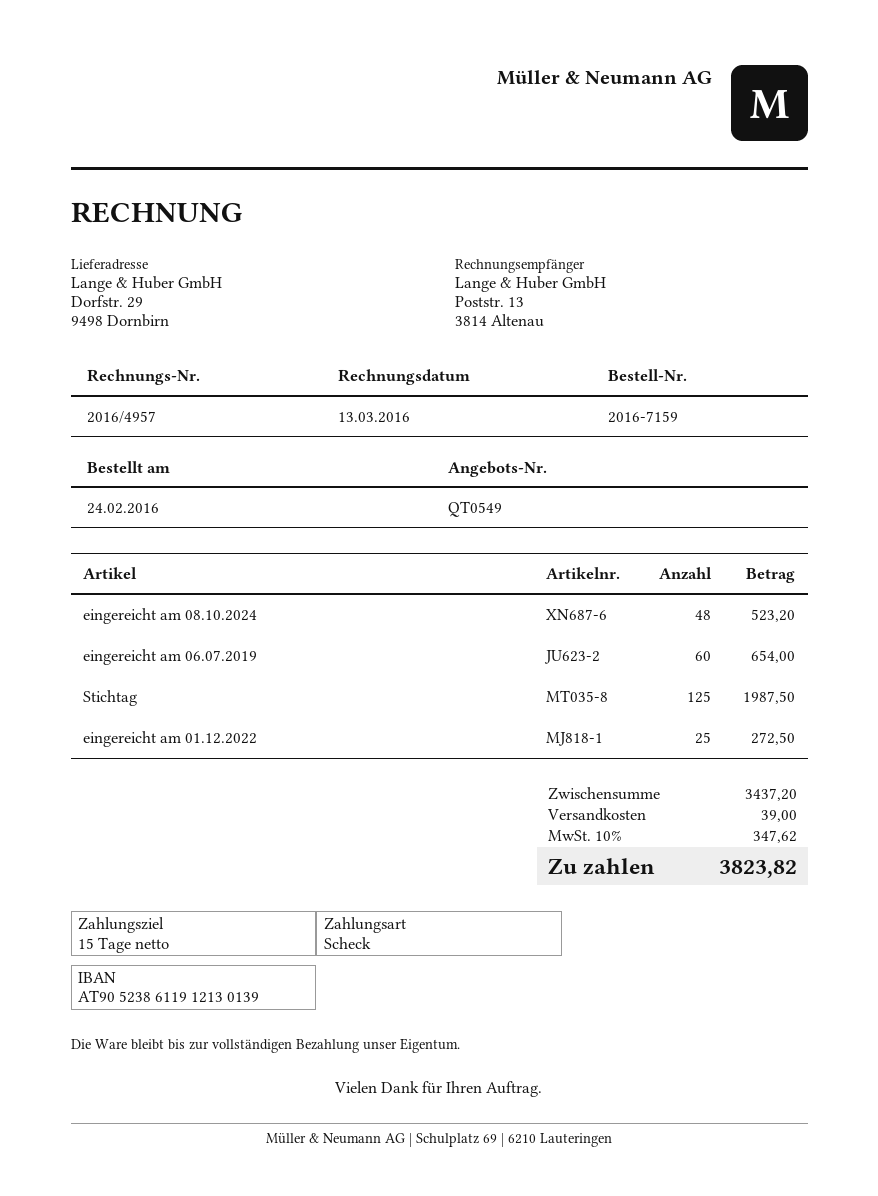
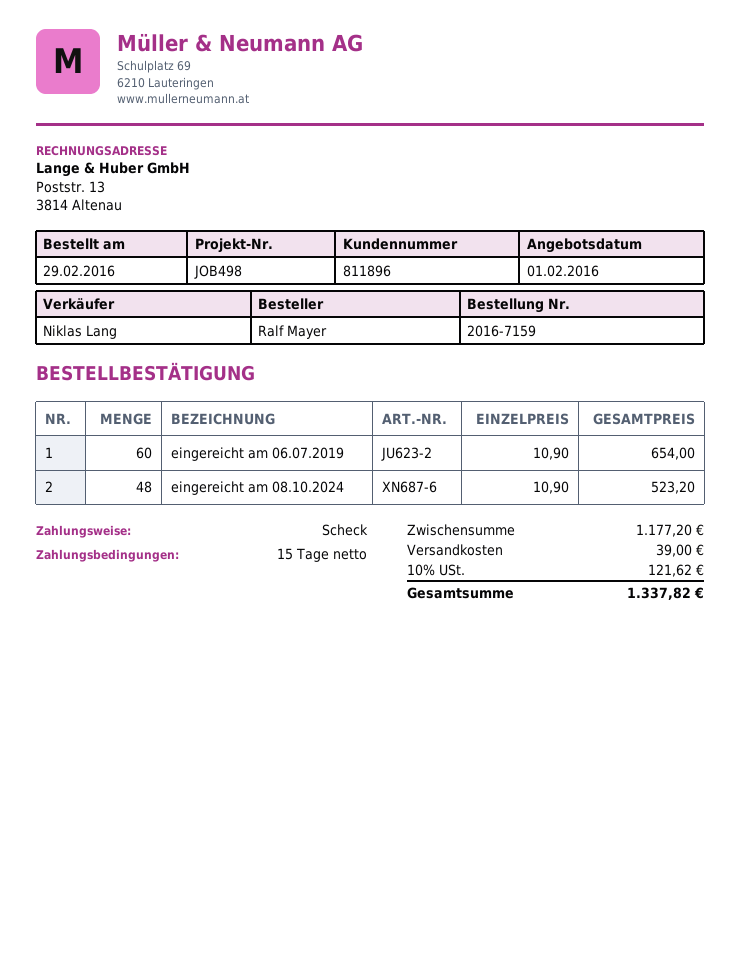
order date: 2016-02-24 -> 2016-02-29
Stichtag: 125 for 1987.50 -> none
eingereicht am 01.12.2022: 25 for 272.50 -> none
subtotal: 3437.20 -> 1177.20
tax: 10% = 347.62 -> 10% = 121.62
total: 3823.82 -> 1337.82

